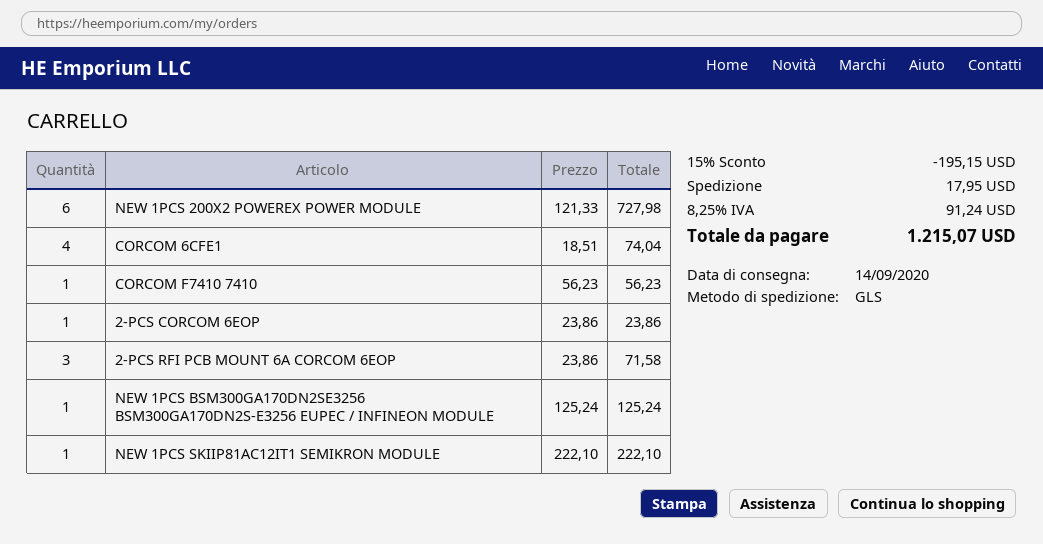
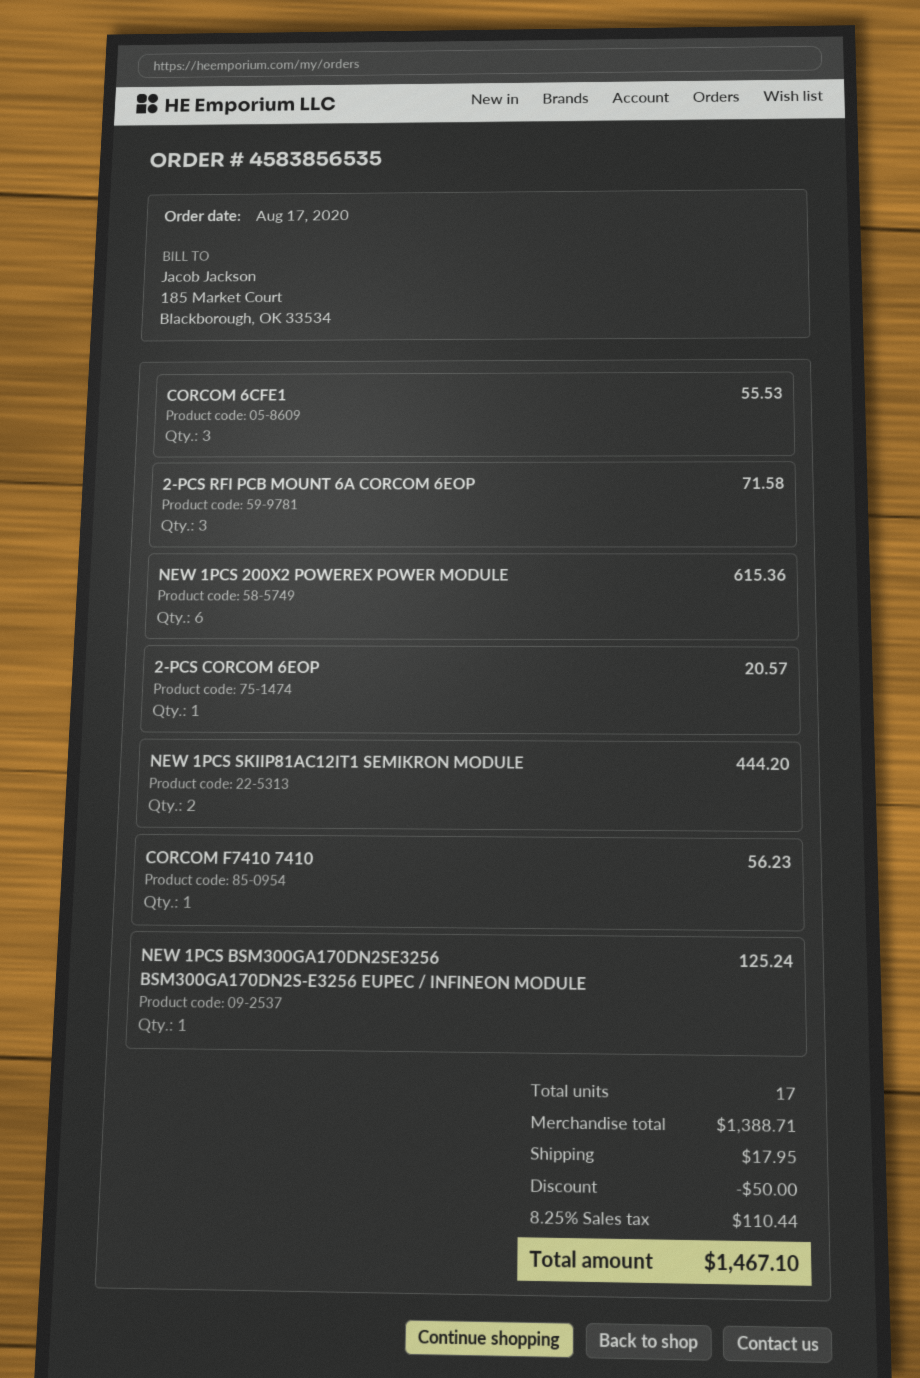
NEW 1PCS 200X2 POWEREX POWER MODULE: 6 for 727.98 -> 6 for 615.36
CORCOM 6CFE1: 4 for 74.04 -> 3 for 55.53
2-PCS CORCOM 6EOP: 1 for 23.86 -> 1 for 20.57
NEW 1PCS SKIIP81AC12IT1 SEMIKRON MODULE: 1 for 222.10 -> 2 for 444.20
discount: 195.15 -> 50.00
tax: 8.25% = 91.24 -> 8.25% = 110.44
total: 1215.07 -> 1467.10

